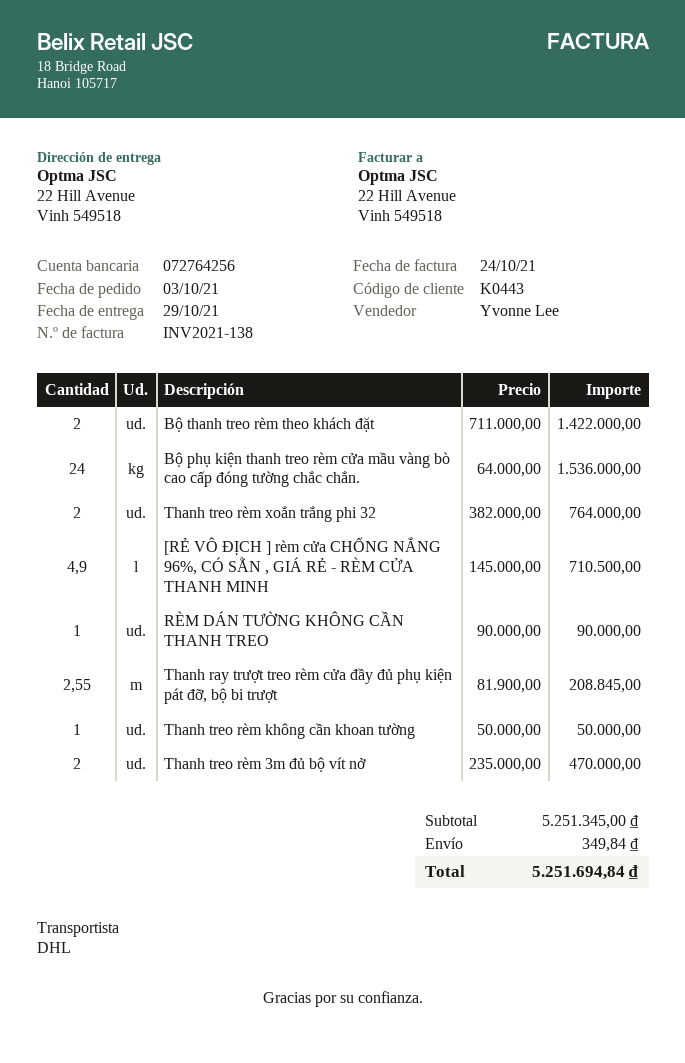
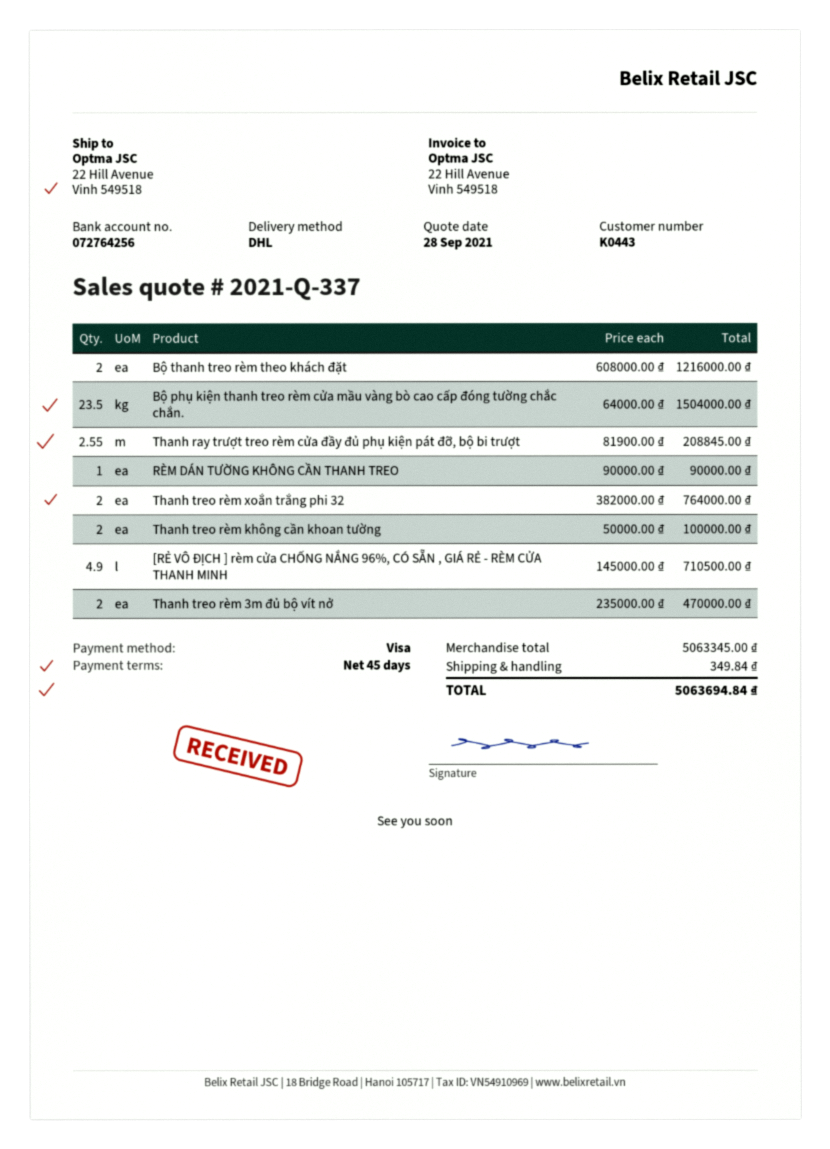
Bộ thanh treo rèm theo khách đặt: 2 x 711000.00 = 1422000.00 -> 2 x 608000.00 = 1216000.00
Bộ phụ kiện thanh treo rèm cửa mầu vàng bò cao cấp đóng tường chắc chắn.: 24 x 64000.00 = 1536000.00 -> 23.5 x 64000.00 = 1504000.00
Thanh treo rèm không cần khoan tường: 1 x 50000.00 = 50000.00 -> 2 x 50000.00 = 100000.00
subtotal: 5251345.00 -> 5063345.00
total: 5251694.84 -> 5063694.84

